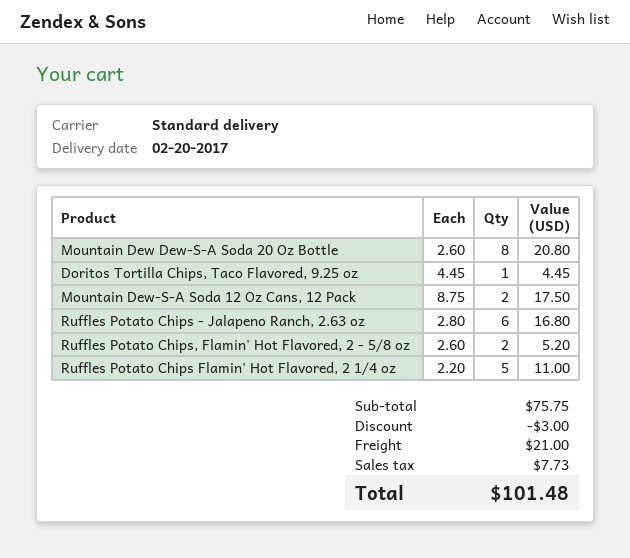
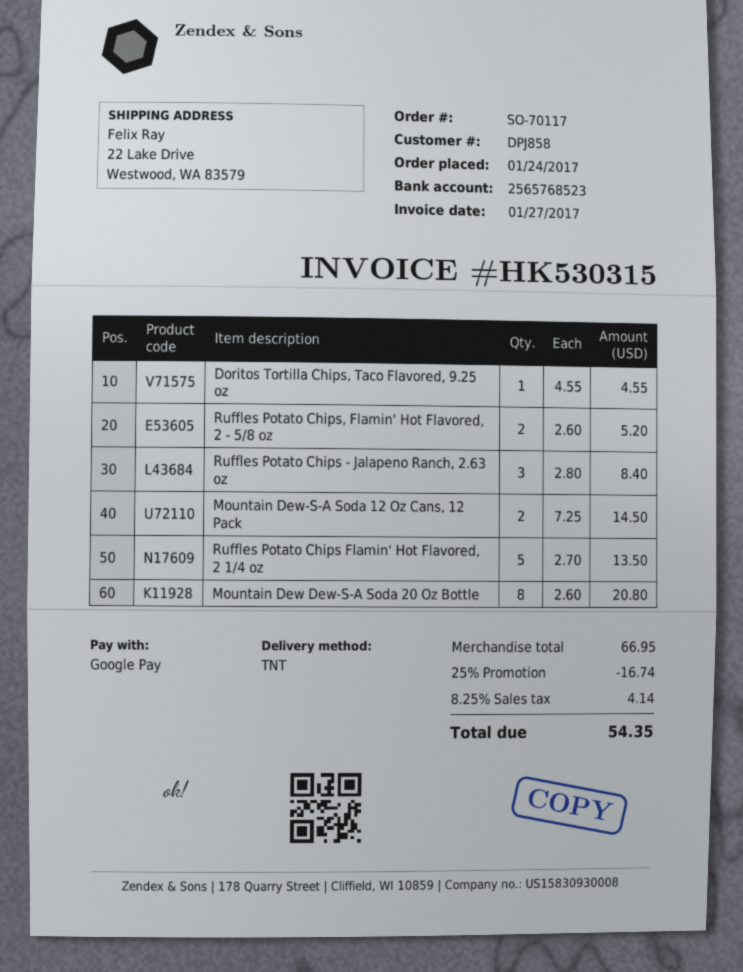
shipping method: standard -> TNT
Doritos Tortilla Chips, Taco Flavored, 9.25 oz: 1 x 4.45 = 4.45 -> 1 x 4.55 = 4.55
Mountain Dew-S-A Soda 12 Oz Cans, 12 Pack: 2 x 8.75 = 17.50 -> 2 x 7.25 = 14.50
Ruffles Potato Chips - Jalapeno Ranch, 2.63 oz: 6 x 2.80 = 16.80 -> 3 x 2.80 = 8.40
Ruffles Potato Chips Flamin' Hot Flavored, 2 1/4 oz: 5 x 2.20 = 11.00 -> 5 x 2.70 = 13.50
subtotal: 75.75 -> 66.95
discount: 3.00 -> 16.74
shipping: 21.00 -> none
tax: 7.73 -> 4.14
total: 101.48 -> 54.35

